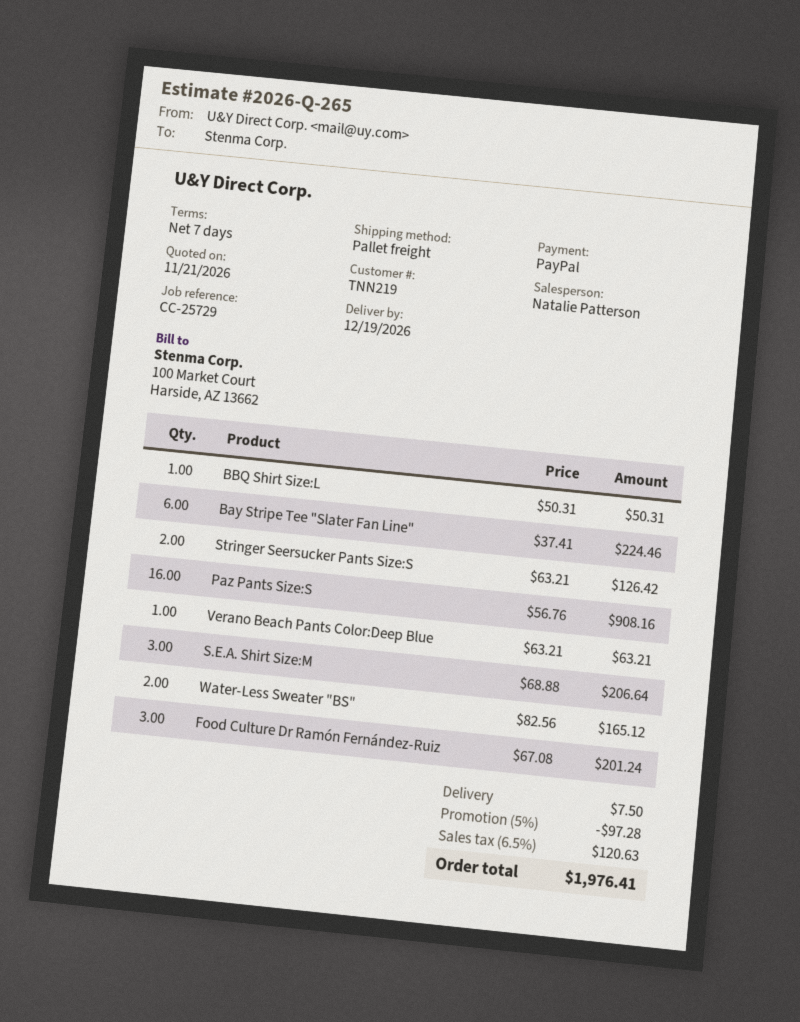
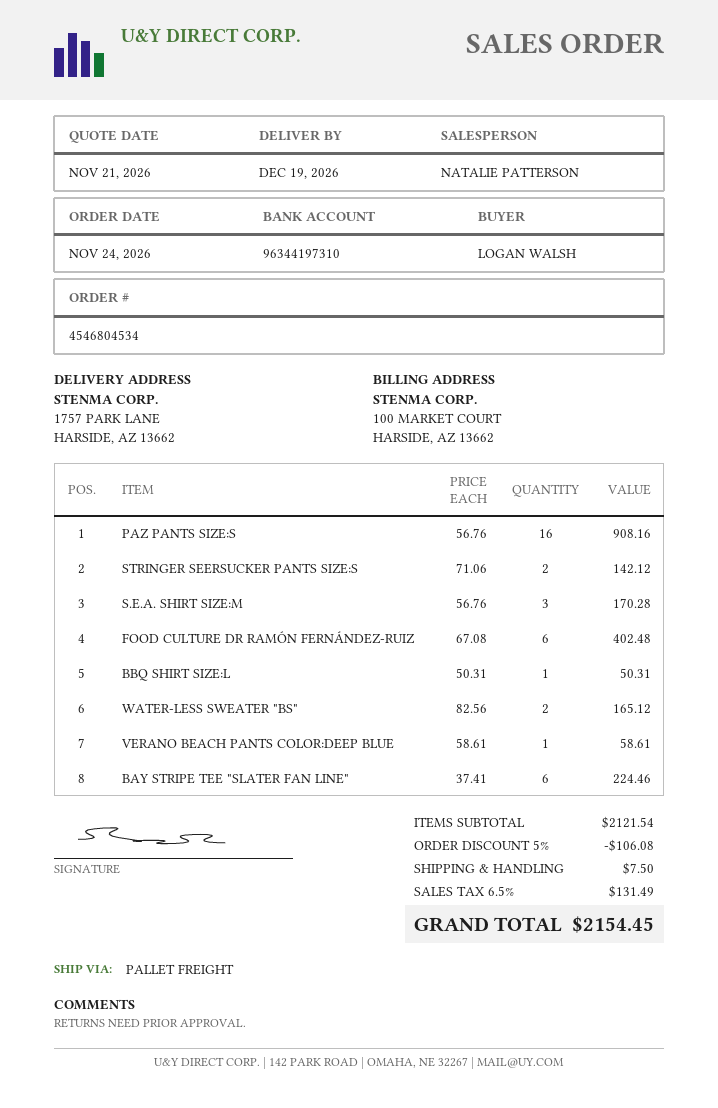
Stringer Seersucker Pants Size:S: 2 x 63.21 = 126.42 -> 2 x 71.06 = 142.12
Verano Beach Pants Color:Deep Blue: 1 x 63.21 = 63.21 -> 1 x 58.61 = 58.61
S.E.A. Shirt Size:M: 3 x 68.88 = 206.64 -> 3 x 56.76 = 170.28
Food Culture Dr Ramón Fernández-Ruiz: 3 x 67.08 = 201.24 -> 6 x 67.08 = 402.48
discount: 5% = 97.28 -> 5% = 106.08
tax: 6.5% = 120.63 -> 6.5% = 131.49
total: 1976.41 -> 2154.45

